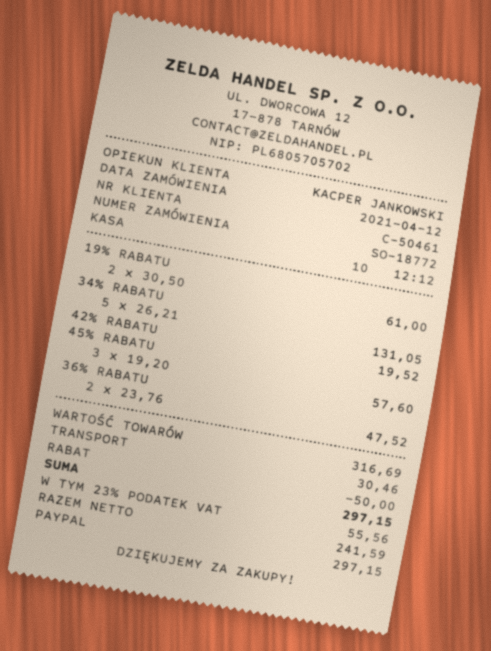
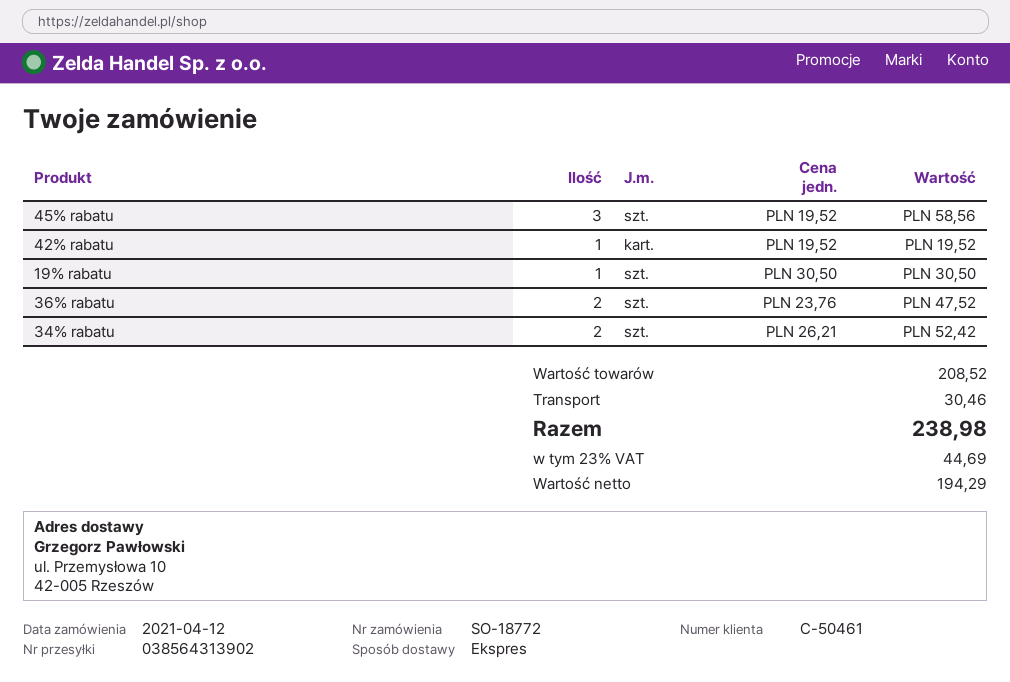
19% RABATU: 2 x 30.50 = 61.00 -> 1 x 30.50 = 30.50
34% RABATU: 5 x 26.21 = 131.05 -> 2 x 26.21 = 52.42
45% RABATU: 3 x 19.20 = 57.60 -> 3 x 19.52 = 58.56
subtotal: 316.69 -> 208.52
discount: 50.00 -> none
net: 241.59 -> 194.29
tax: 23% = 55.56 -> 23% = 44.69
total: 297.15 -> 238.98

